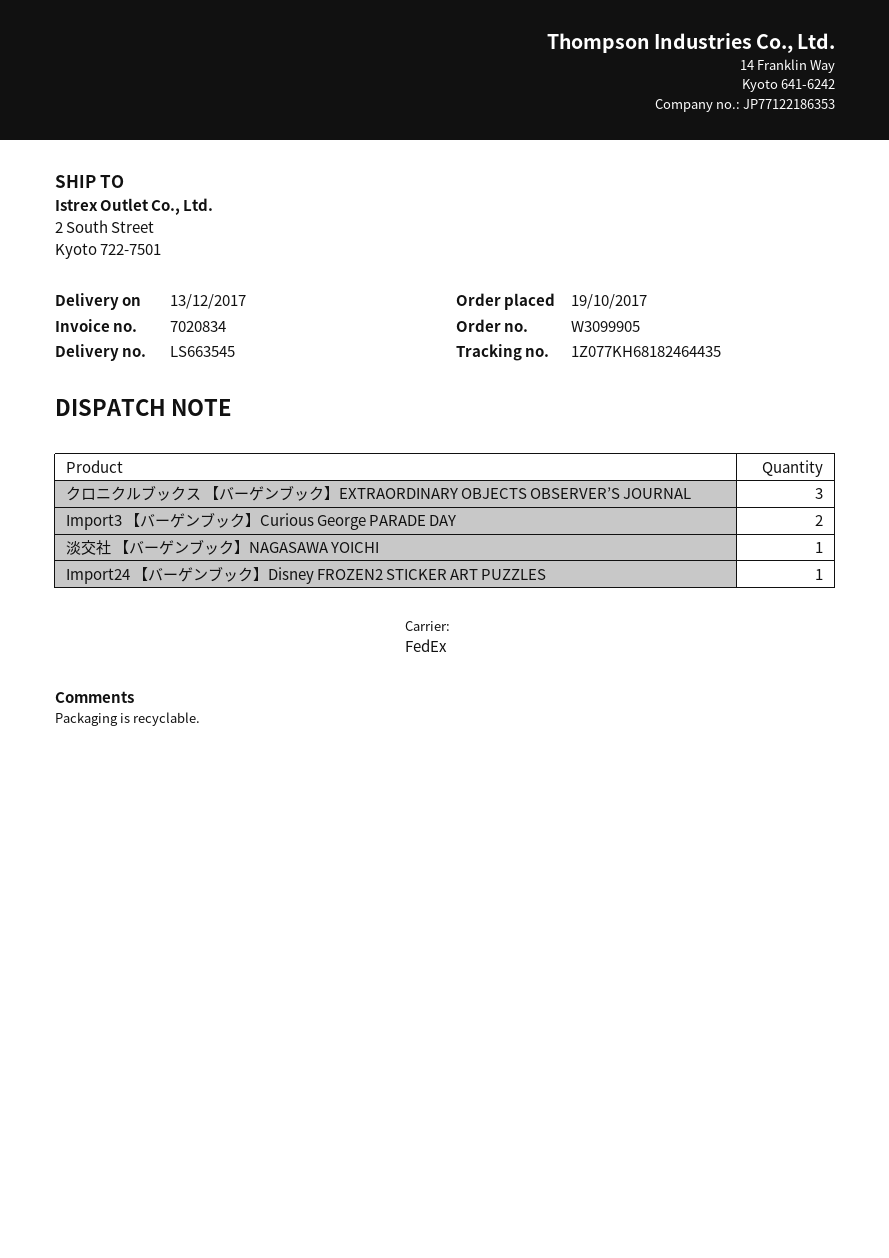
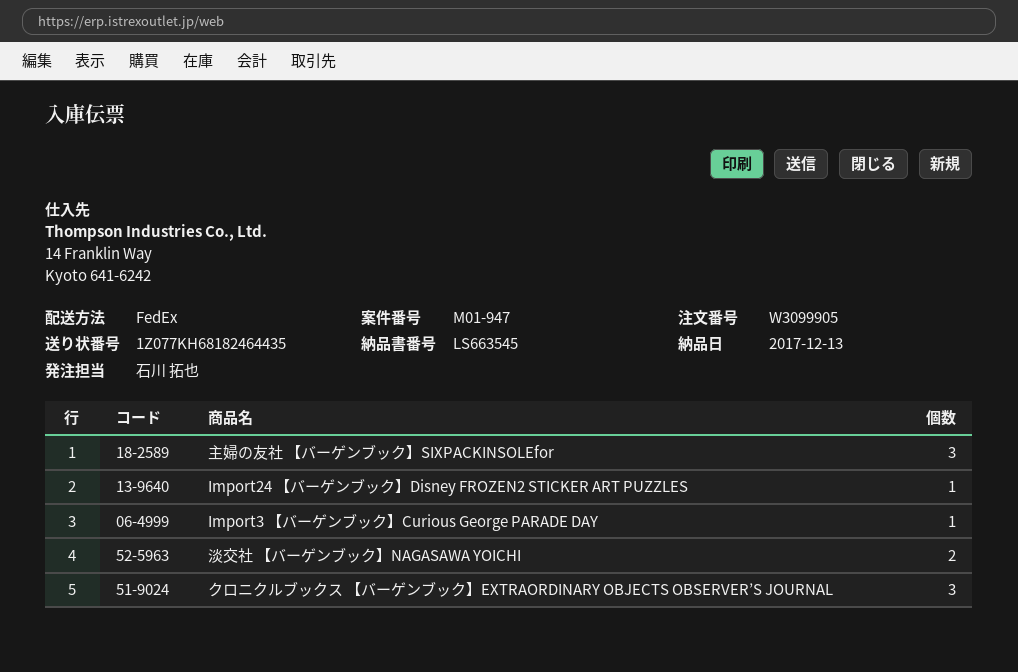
Import3 【バーゲンブック】Curious George PARADE DAY: 2 -> 1
淡交社 【バーゲンブック】NAGASAWA YOICHI: 1 -> 2
主婦の友社 【バーゲンブック】SIXPACKINSOLEfor: none -> 3

